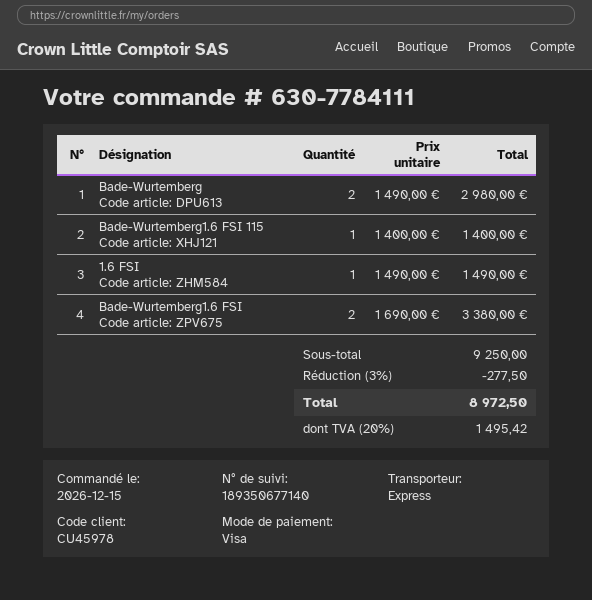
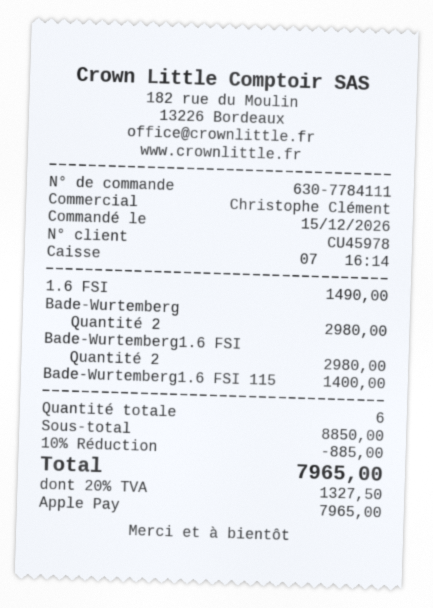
payment method: Visa -> Apple Pay
Bade-Wurtemberg1.6 FSI: 2 for 3380.00 -> 2 for 2980.00
subtotal: 9250.00 -> 8850.00
discount: 3% = 277.50 -> 10% = 885.00
tax: 20% = 1495.42 -> 20% = 1327.50
total: 8972.50 -> 7965.00

